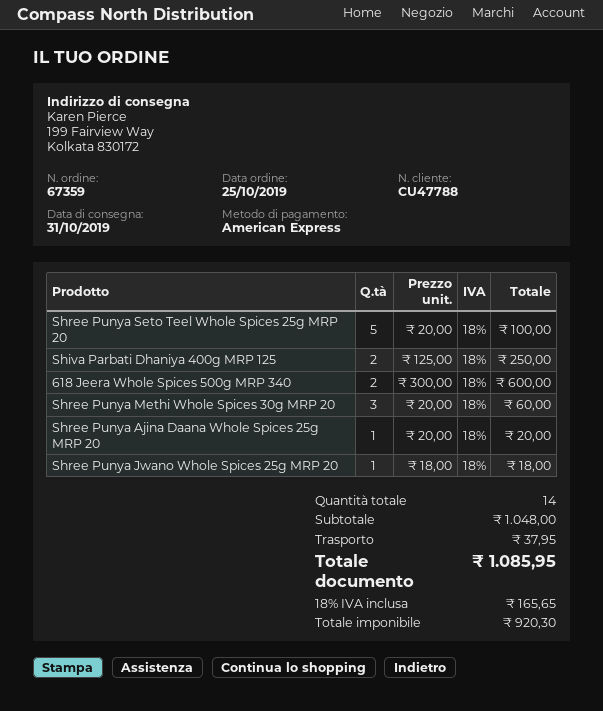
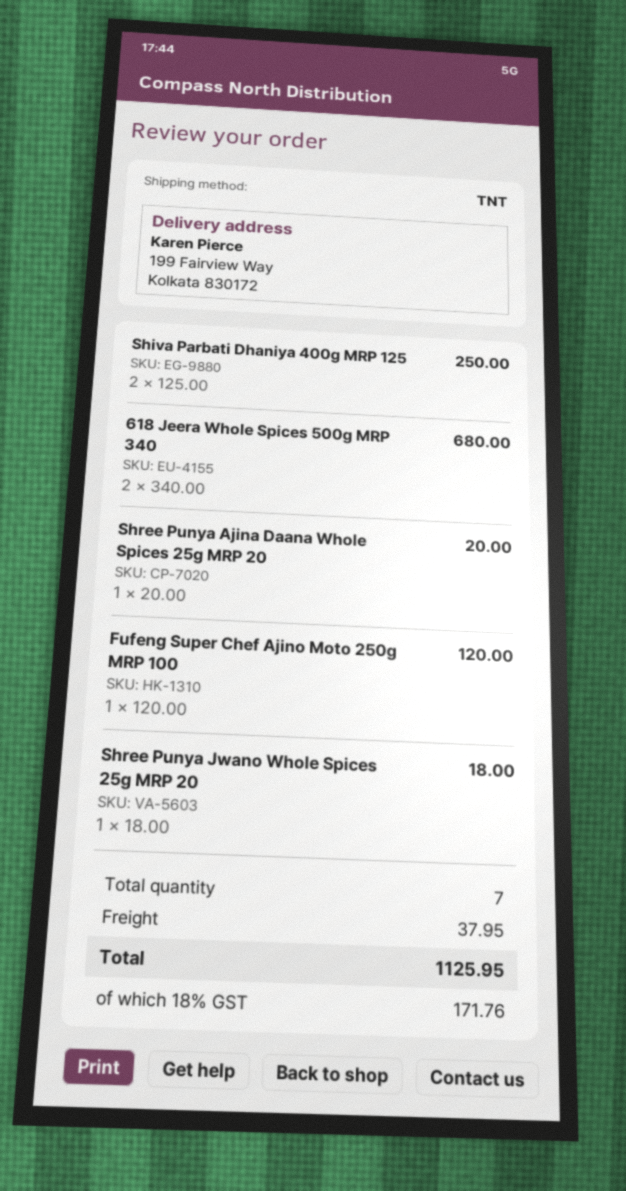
Shree Punya Seto Teel Whole Spices 25g MRP 20: 5 x 20.00 = 100.00 -> none
618 Jeera Whole Spices 500g MRP 340: 2 x 300.00 = 600.00 -> 2 x 340.00 = 680.00
Shree Punya Methi Whole Spices 30g MRP 20: 3 x 20.00 = 60.00 -> none
Fufeng Super Chef Ajino Moto 250g MRP 100: none -> 1 x 120.00 = 120.00
total quantity: 14 -> 7
tax: 18% = 165.65 -> 18% = 171.76
total: 1085.95 -> 1125.95

